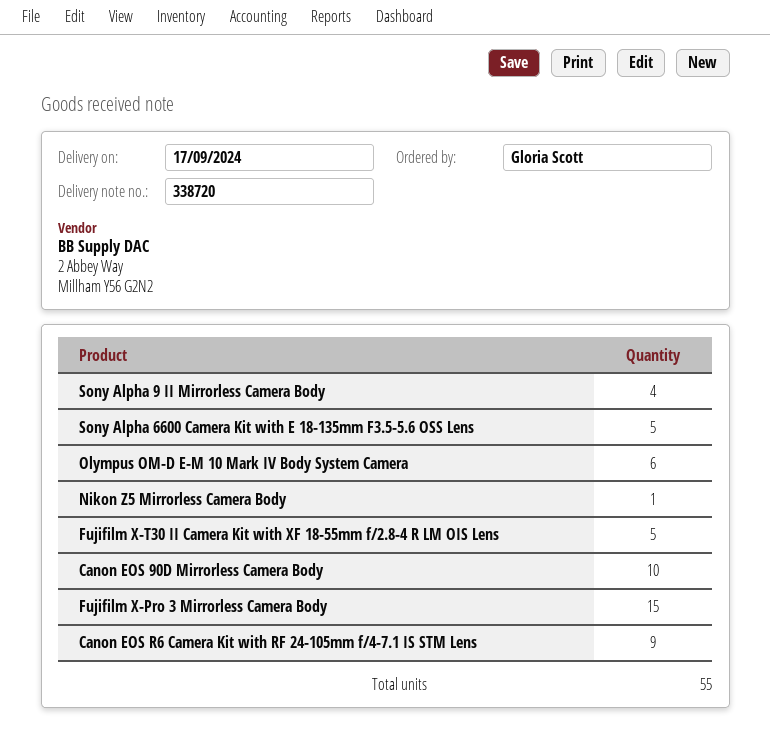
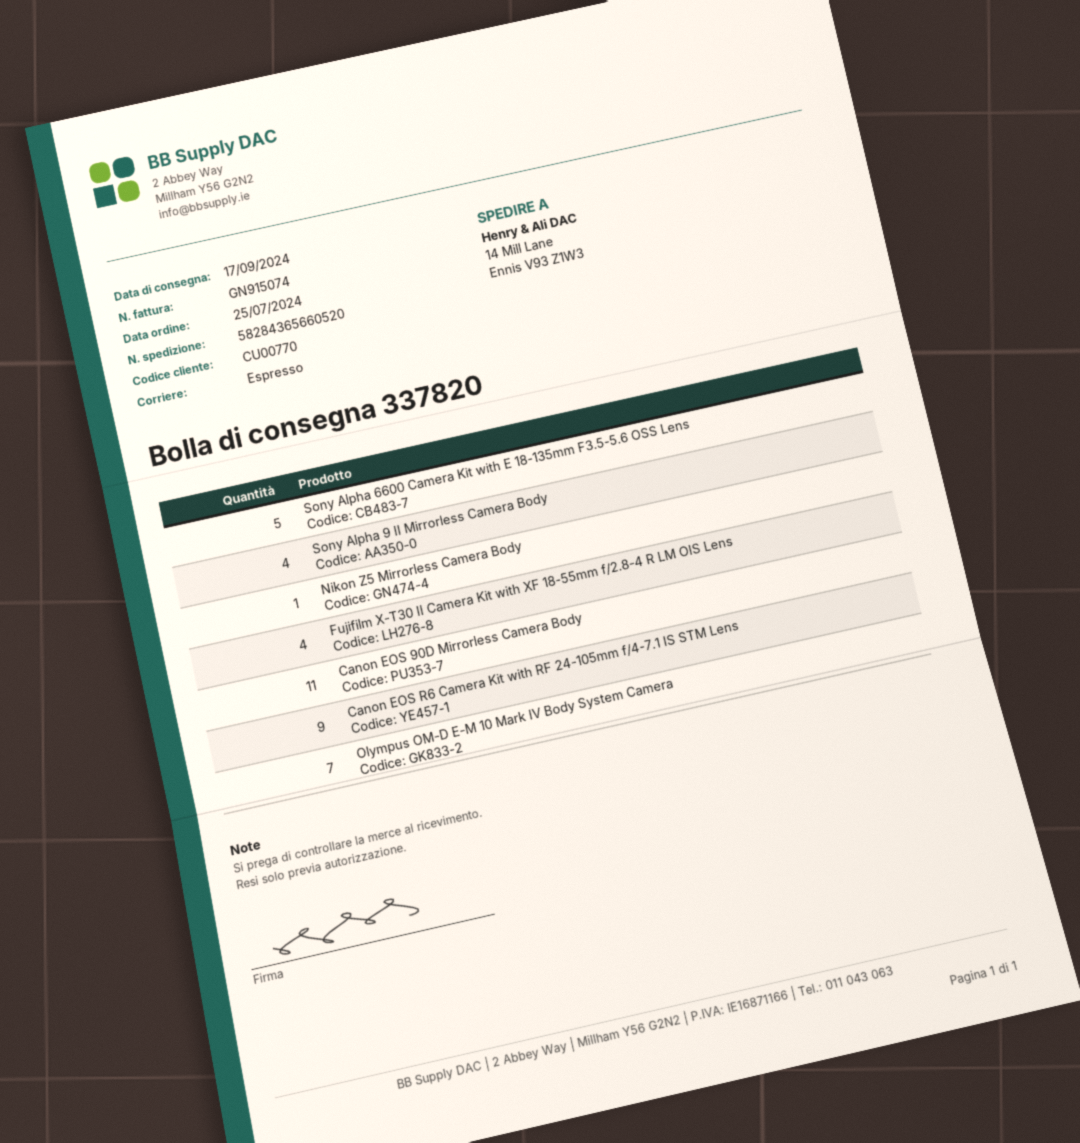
delivery note number: 338720 -> 337820
Olympus OM-D E-M 10 Mark IV Body System Camera: 6 -> 7
Fujifilm X-T30 II Camera Kit with XF 18-55mm f/2.8-4 R LM OIS Lens: 5 -> 4
Canon EOS 90D Mirrorless Camera Body: 10 -> 11
Fujifilm X-Pro 3 Mirrorless Camera Body: 15 -> none

